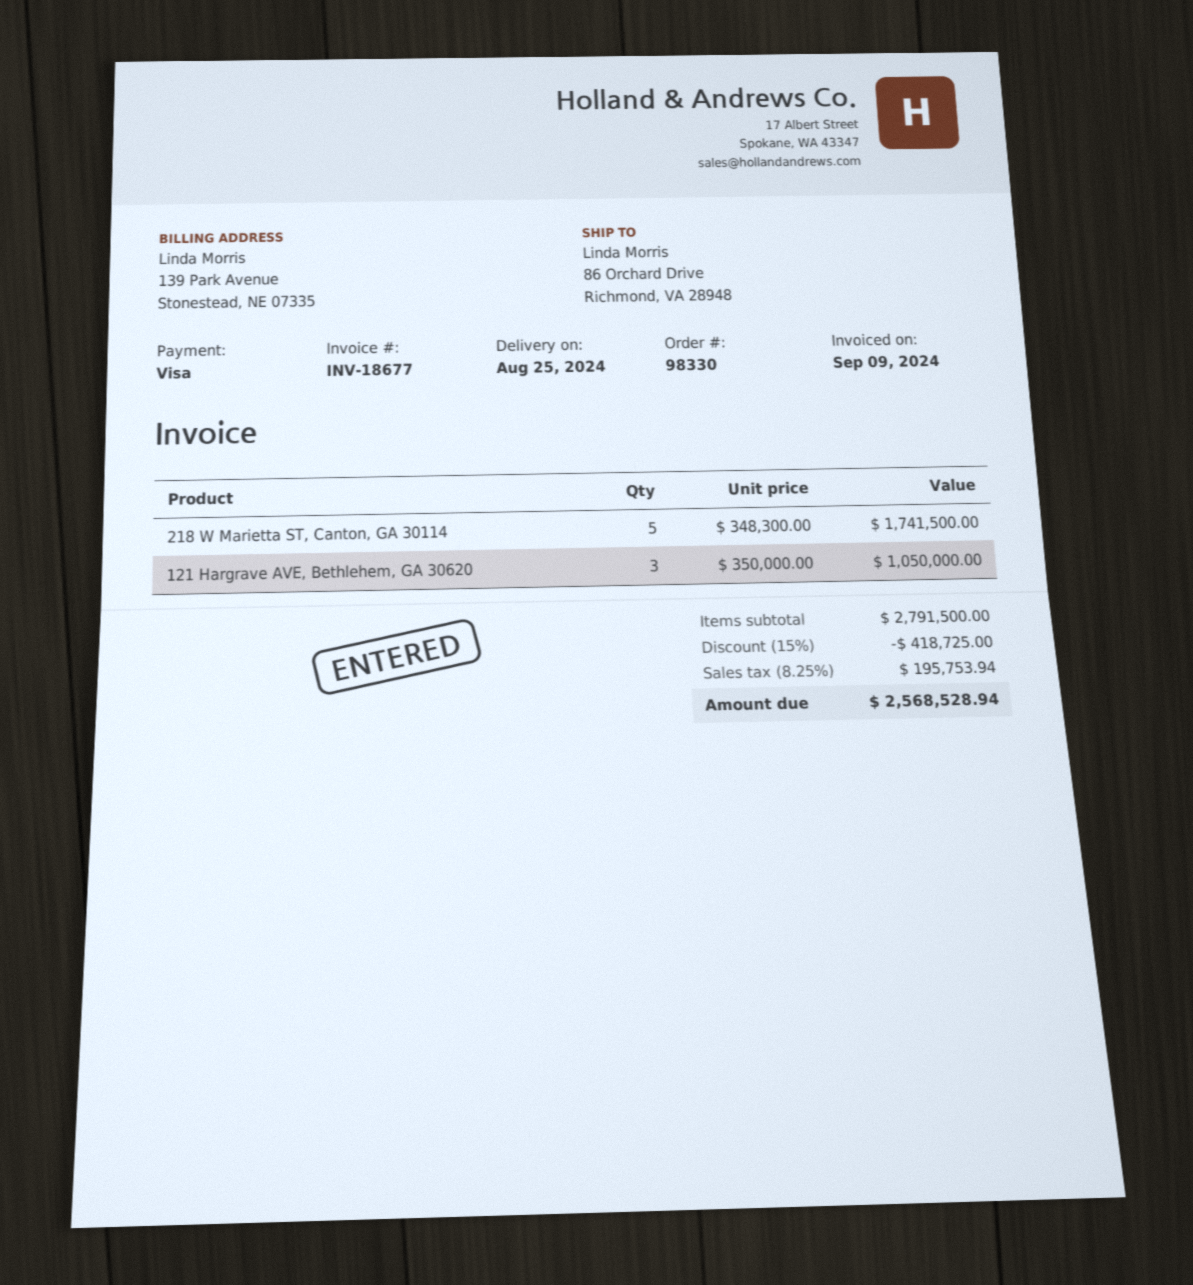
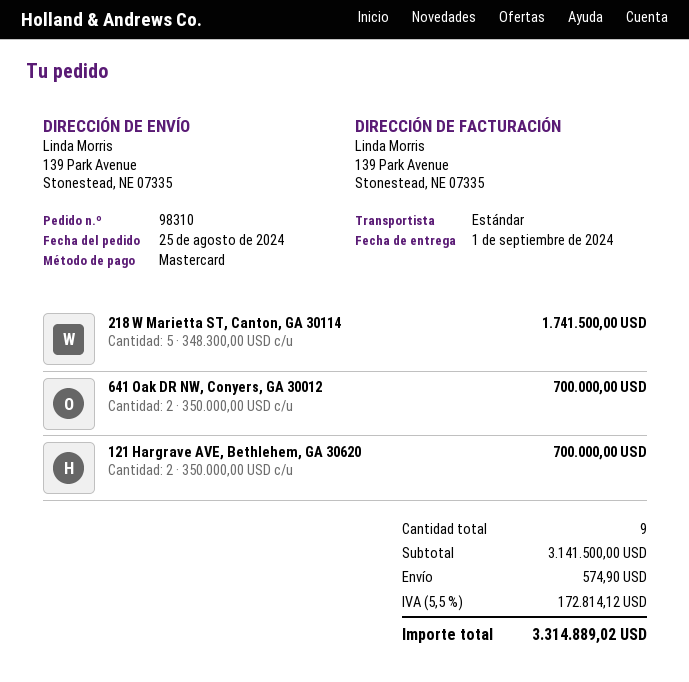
order number: 98330 -> 98310
delivery date: 2024-08-25 -> 2024-09-01
payment method: Visa -> Mastercard
ship to: 86 Orchard Drive, Richmond, VA 28948 -> 139 Park Avenue, Stonestead, NE 07335
121 Hargrave AVE, Bethlehem, GA 30620: 3 x 350000.00 = 1050000.00 -> 2 x 350000.00 = 700000.00
641 Oak DR NW, Conyers, GA 30012: none -> 2 x 350000.00 = 700000.00
subtotal: 2791500.00 -> 3141500.00
discount: 15% = 418725.00 -> none
shipping: none -> 574.90
tax: 8.25% = 195753.94 -> 5.5% = 172814.12
total: 2568528.94 -> 3314889.02

